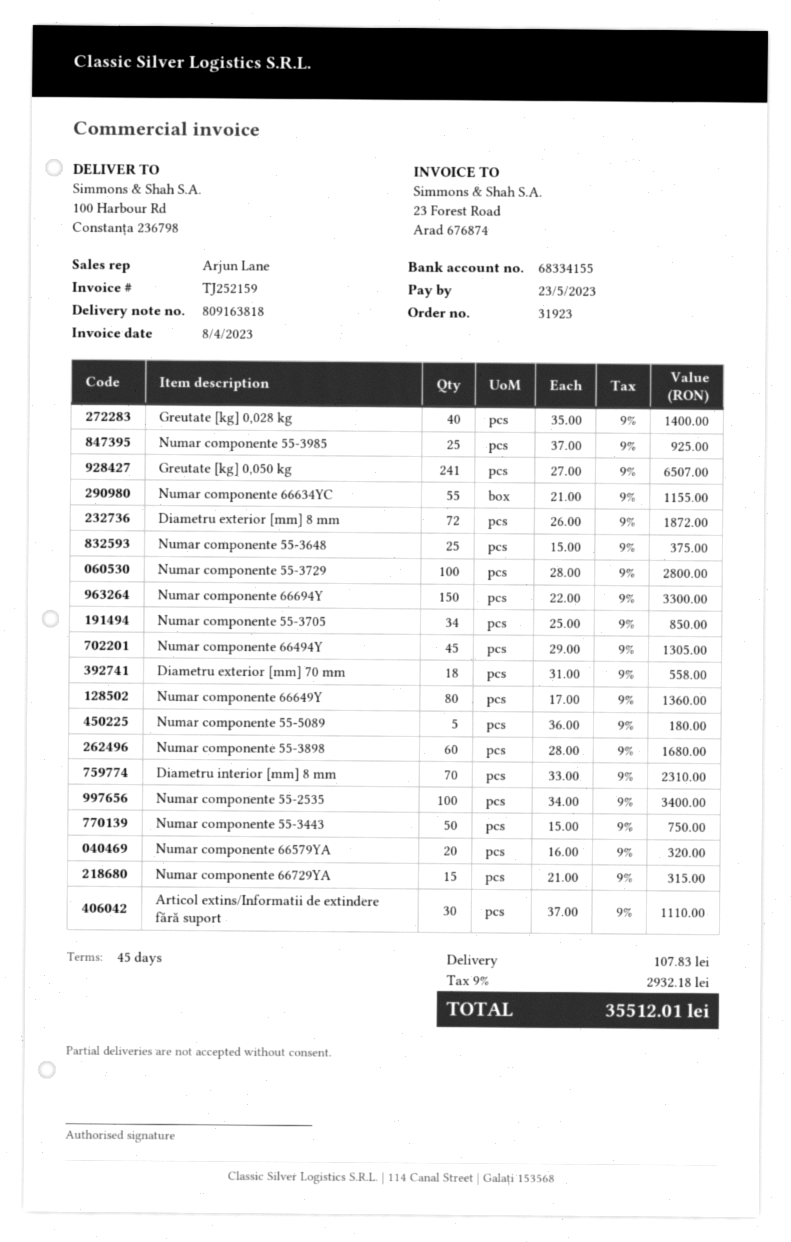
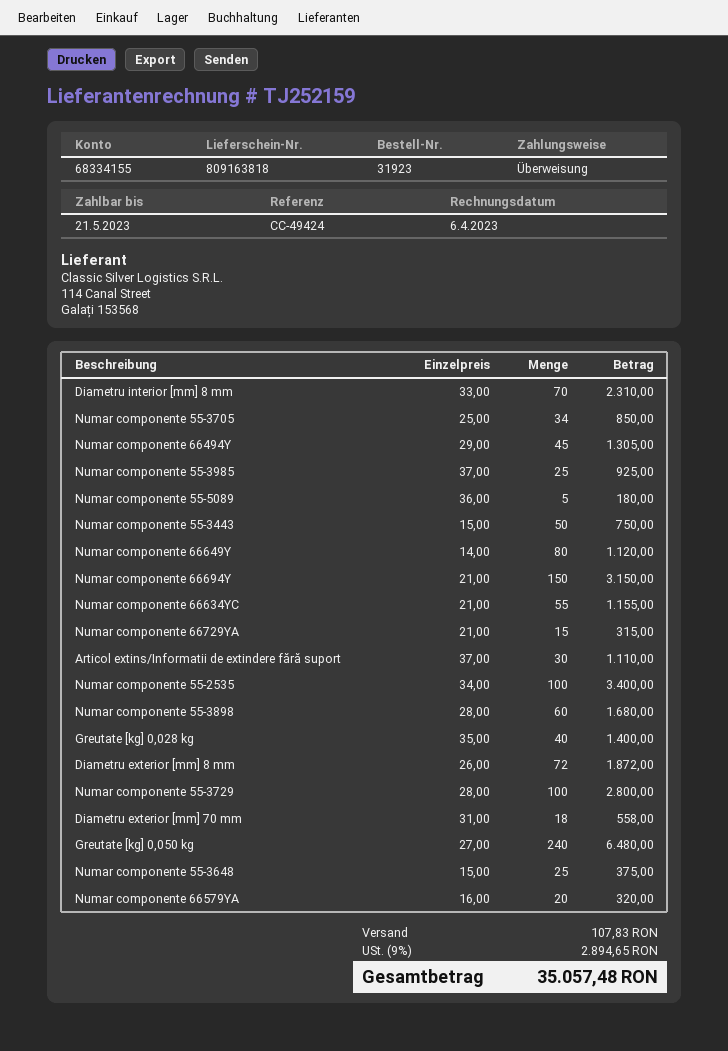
invoice date: 2023-04-08 -> 2023-04-06
due date: 2023-05-23 -> 2023-05-21
Greutate [kg] 0,050 kg: 241 x 27.00 = 6507.00 -> 240 x 27.00 = 6480.00
Numar componente 66694Y: 150 x 22.00 = 3300.00 -> 150 x 21.00 = 3150.00
Numar componente 66649Y: 80 x 17.00 = 1360.00 -> 80 x 14.00 = 1120.00
tax: 9% = 2932.18 -> 9% = 2894.65
total: 35512.01 -> 35057.48

